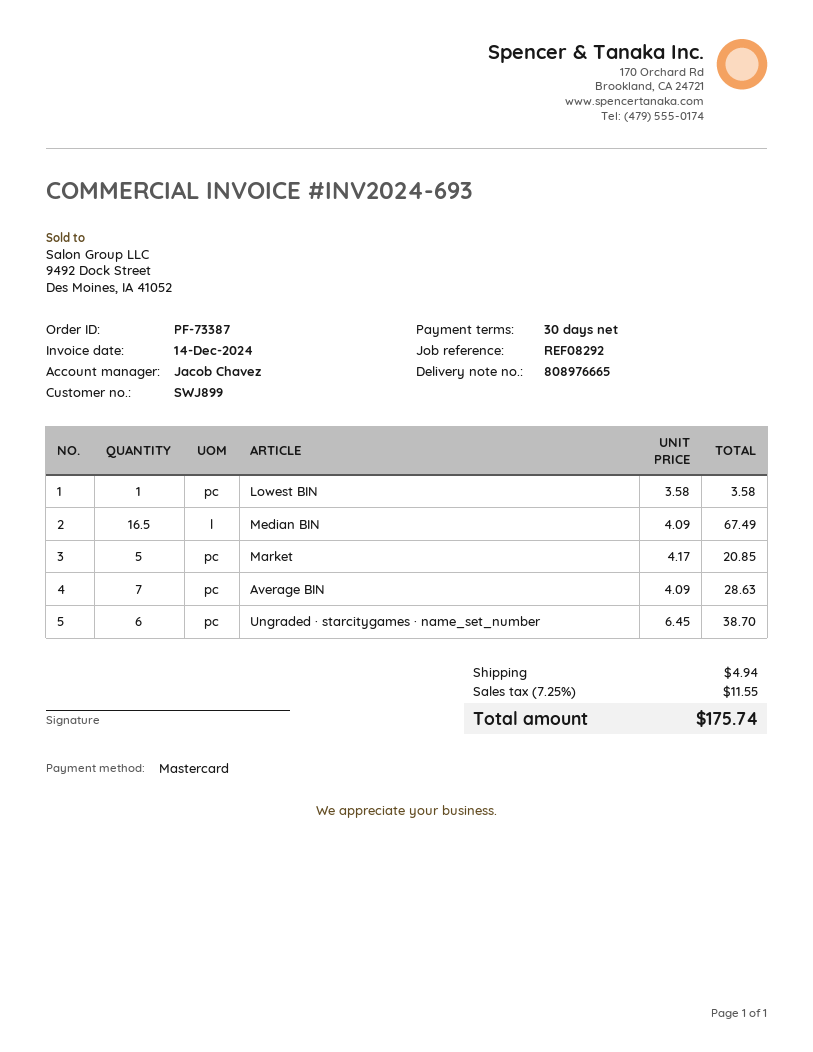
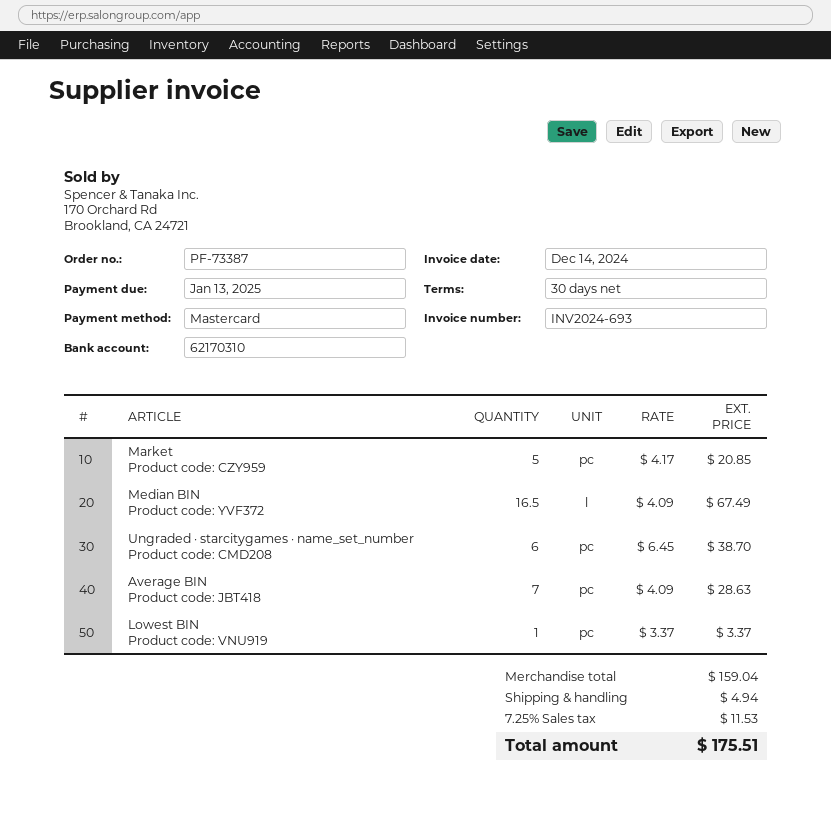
Lowest BIN: 1 x 3.58 = 3.58 -> 1 x 3.37 = 3.37
tax: 7.25% = 11.55 -> 7.25% = 11.53
total: 175.74 -> 175.51

